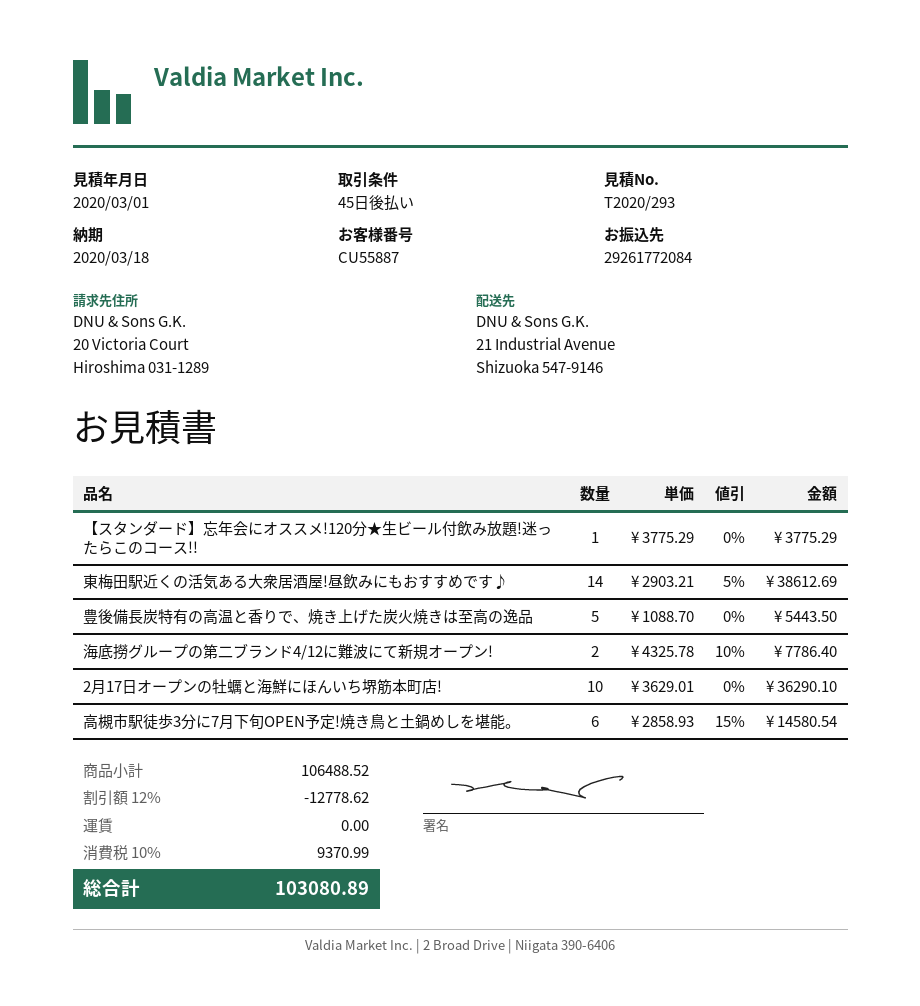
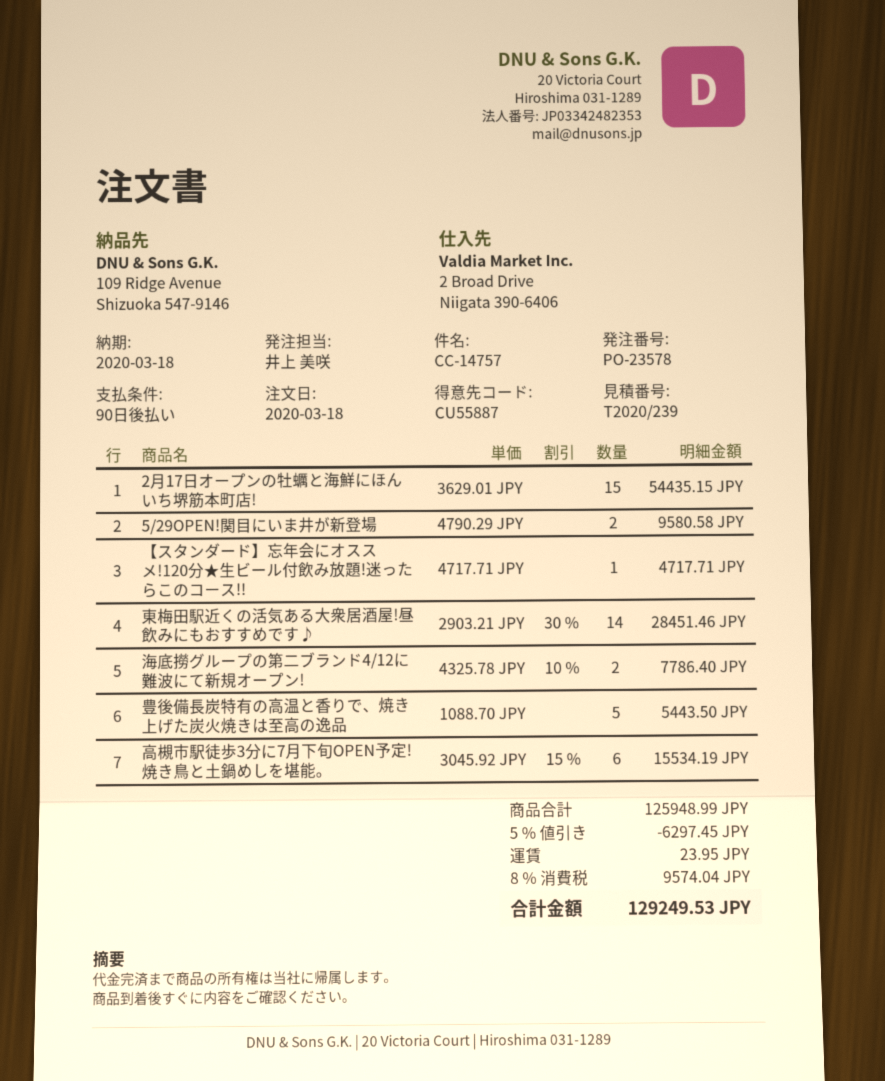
quote number: T2020/293 -> T2020/239
payment terms: 45 days -> 90 days
ship to: 21 Industrial Avenue, Shizuoka 547-9146 -> 109 Ridge Avenue, Shizuoka 547-9146
【スタンダード】忘年会にオススメ!120分★生ビール付飲み放題!迷ったらこのコース!!: 1 x 3775.29 = 3775.29 -> 1 x 4717.71 = 4717.71
東梅田駅近くの活気ある大衆居酒屋!昼飲みにもおすすめです♪: 14 x 2903.21 - 5% = 38612.69 -> 14 x 2903.21 - 30% = 28451.46
2月17日オープンの牡蠣と海鮮にほんいち堺筋本町店!: 10 x 3629.01 = 36290.10 -> 15 x 3629.01 = 54435.15
高槻市駅徒歩3分に7月下旬OPEN予定!焼き鳥と土鍋めしを堪能。: 6 x 2858.93 - 15% = 14580.54 -> 6 x 3045.92 - 15% = 15534.19
5/29OPEN!関目にいま井が新登場: none -> 2 x 4790.29 = 9580.58
subtotal: 106488.52 -> 125948.99
discount: 12% = 12778.62 -> 5% = 6297.45
shipping: 0.00 -> 23.95
tax: 10% = 9370.99 -> 8% = 9574.04
total: 103080.89 -> 129249.53

